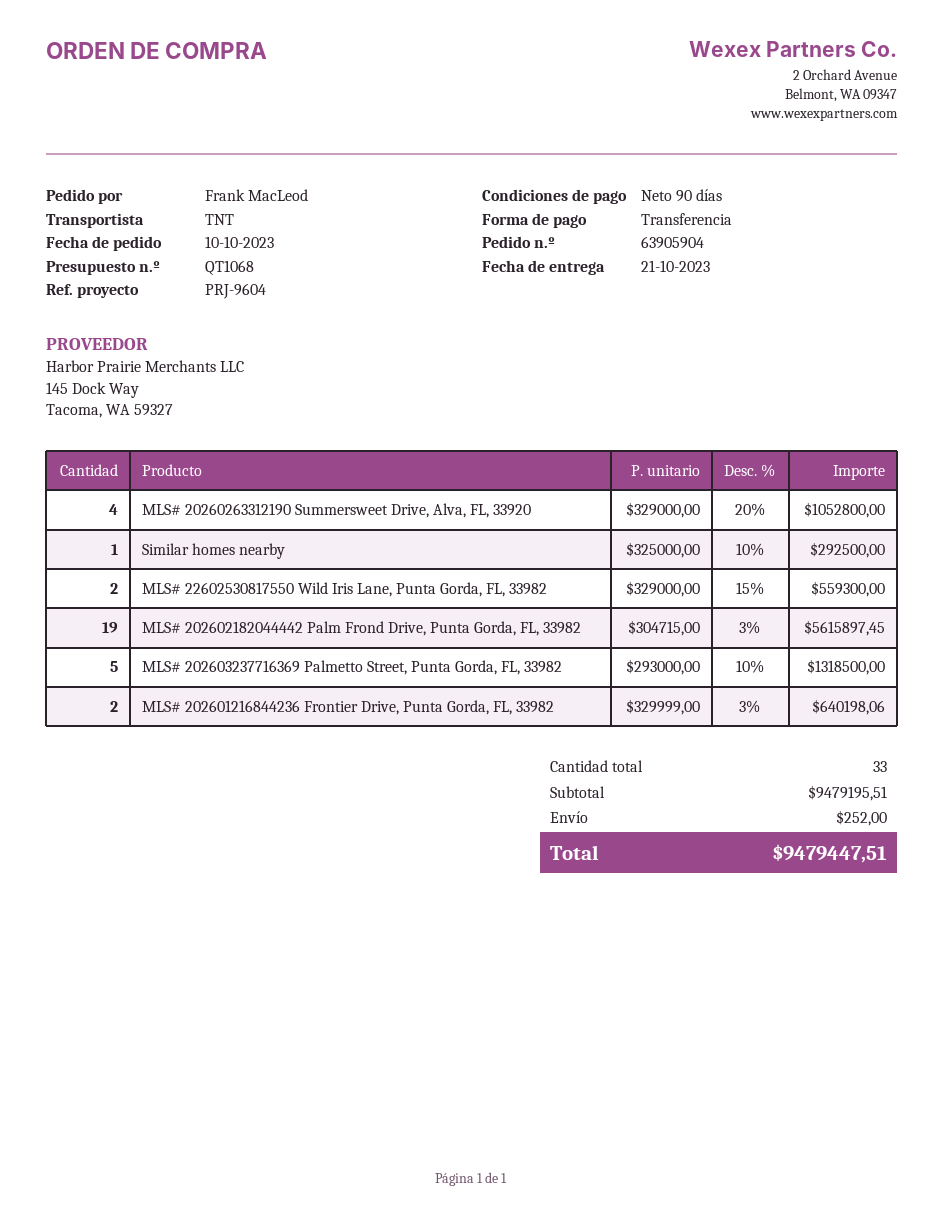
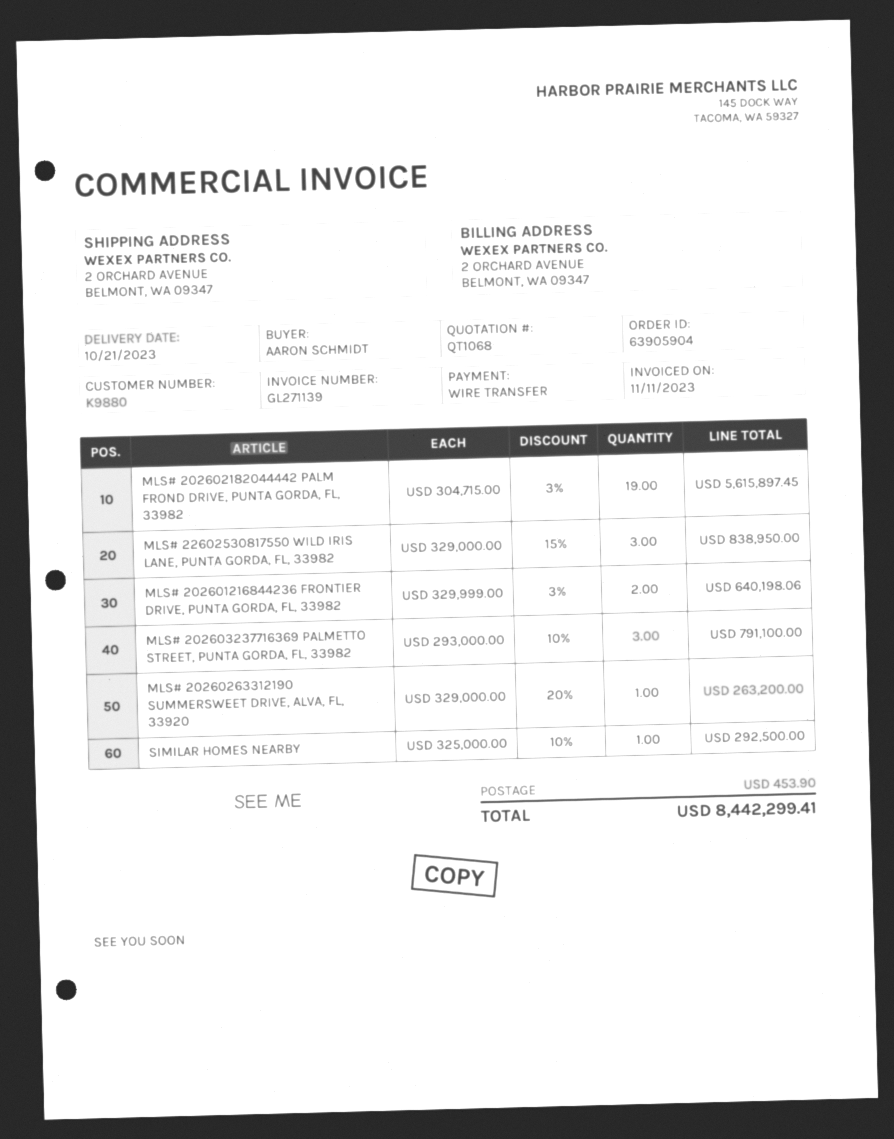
ordered by: Frank MacLeod -> AARON SCHMIDT
MLS# 20260263312190 Summersweet Drive, Alva, FL, 33920: 4 x 329000.00 - 20% = 1052800.00 -> 1 x 329000.00 - 20% = 263200.00
MLS# 22602530817550 Wild Iris Lane, Punta Gorda, FL, 33982: 2 x 329000.00 - 15% = 559300.00 -> 3 x 329000.00 - 15% = 838950.00
MLS# 202603237716369 Palmetto Street, Punta Gorda, FL, 33982: 5 x 293000.00 - 10% = 1318500.00 -> 3 x 293000.00 - 10% = 791100.00
shipping: 252.00 -> 453.90
total: 9479447.51 -> 8442299.41

